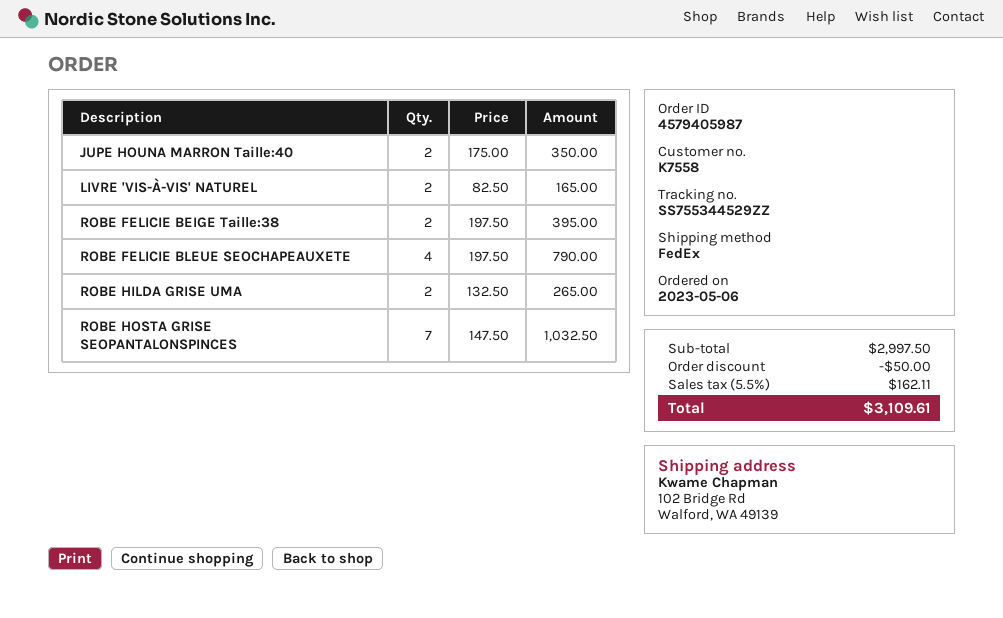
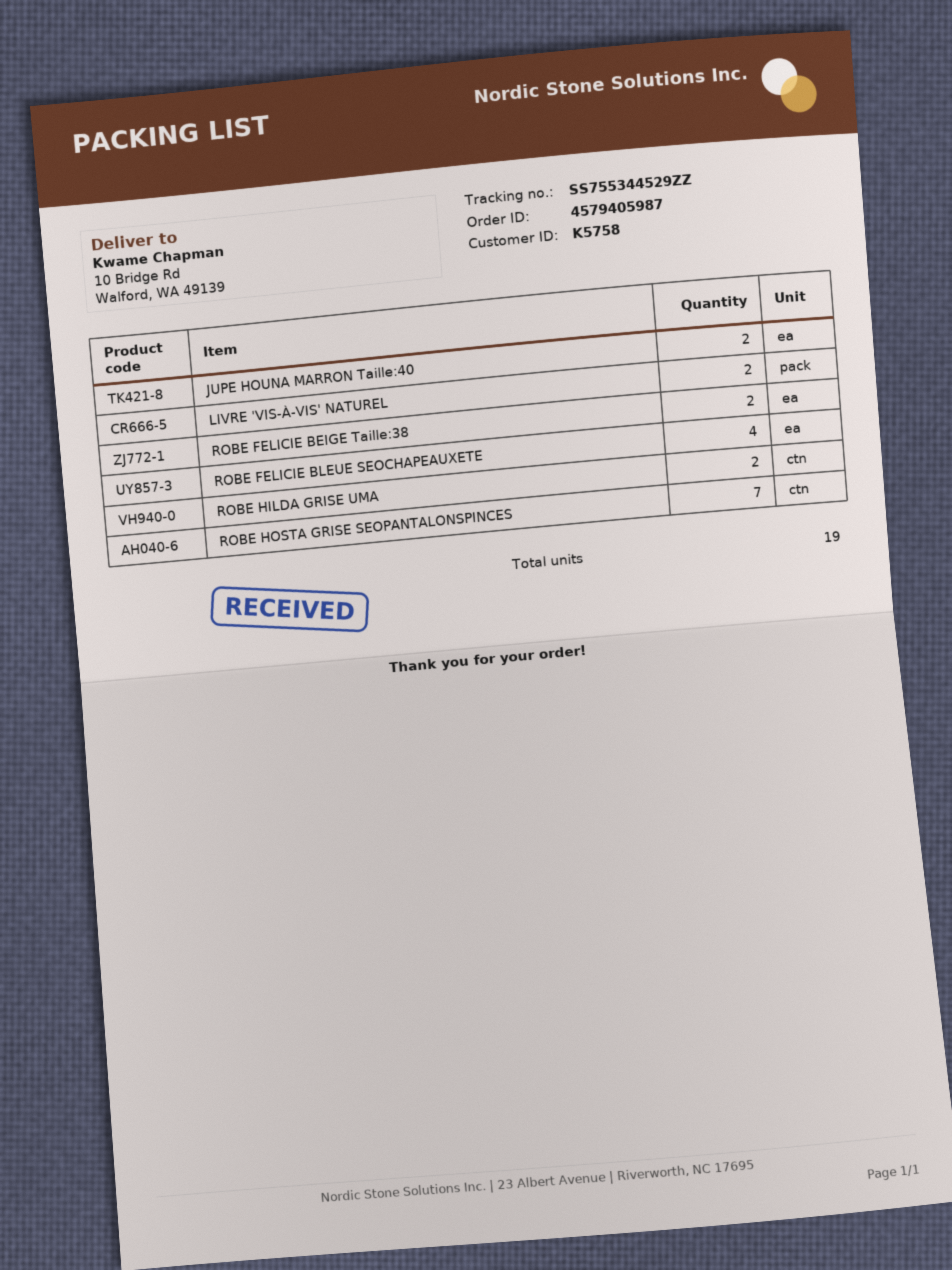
customer number: K7558 -> K5758
ship to: 102 Bridge Rd, Walford, WA 49139 -> 10 Bridge Rd, Walford, WA 49139

